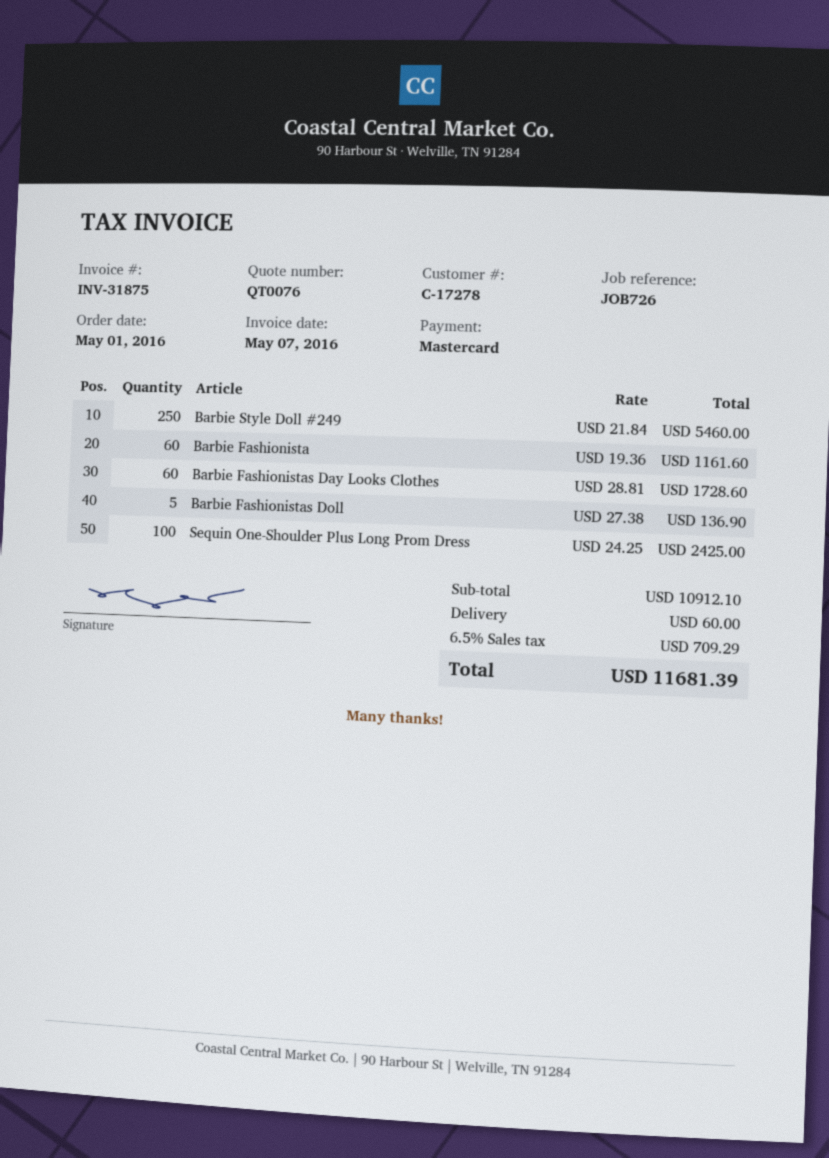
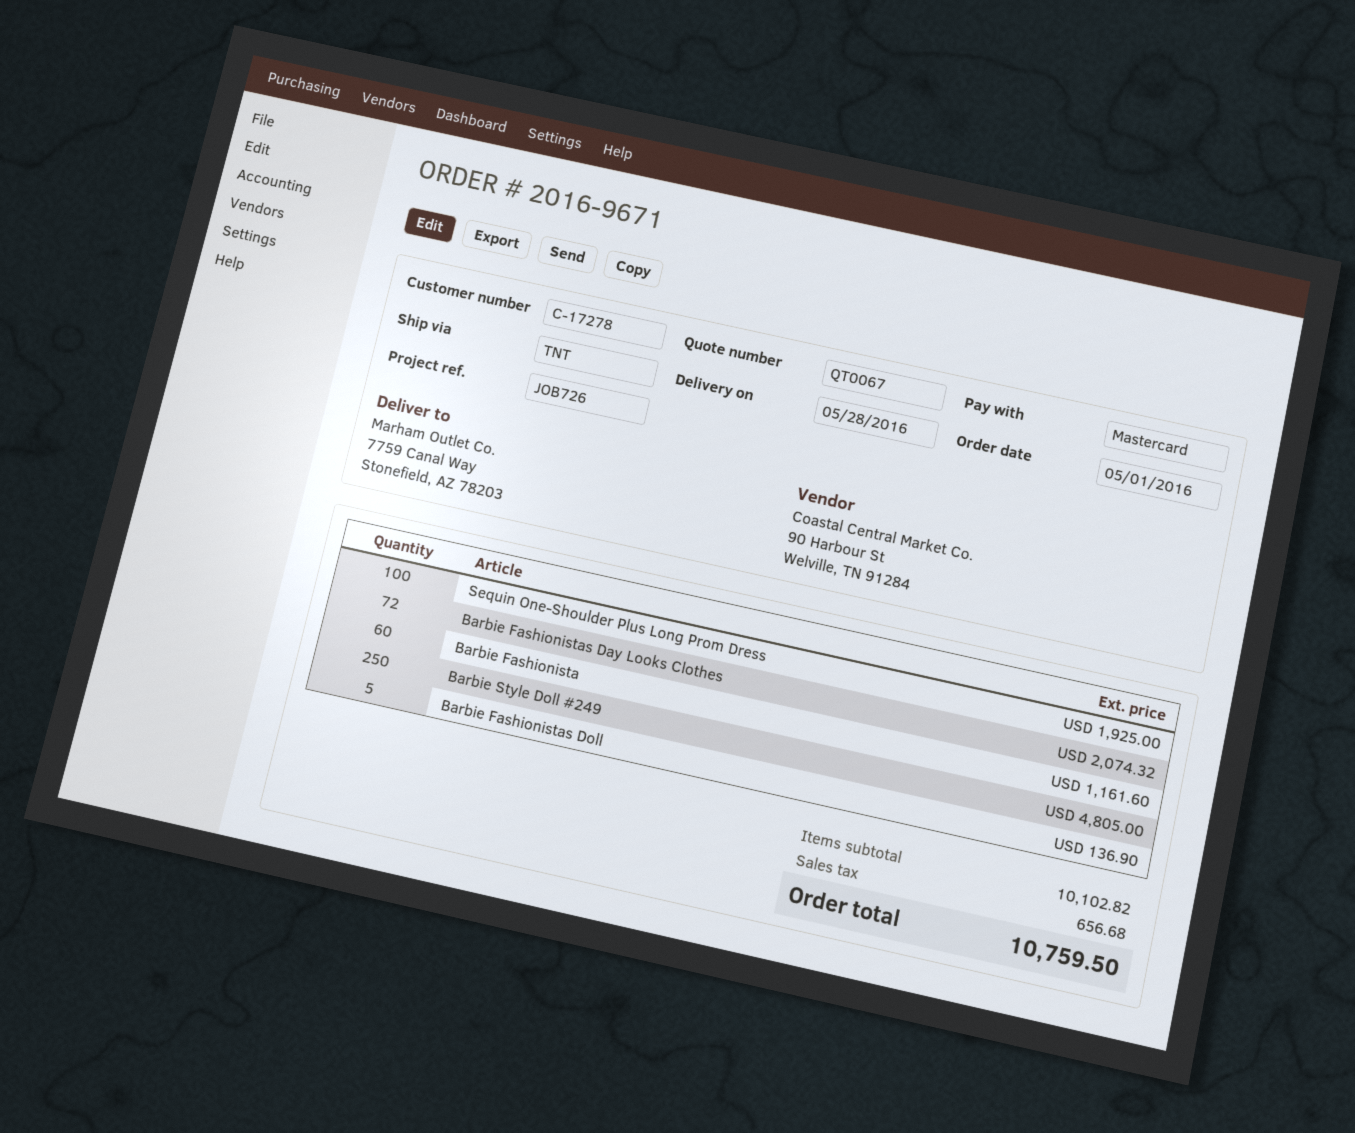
quote number: QT0076 -> QT0067
Barbie Style Doll #249: 250 for 5460.00 -> 250 for 4805.00
Barbie Fashionistas Day Looks Clothes: 60 for 1728.60 -> 72 for 2074.32
Sequin One-Shoulder Plus Long Prom Dress: 100 for 2425.00 -> 100 for 1925.00
subtotal: 10912.10 -> 10102.82
shipping: 60.00 -> none
tax: 709.29 -> 656.68
total: 11681.39 -> 10759.50

